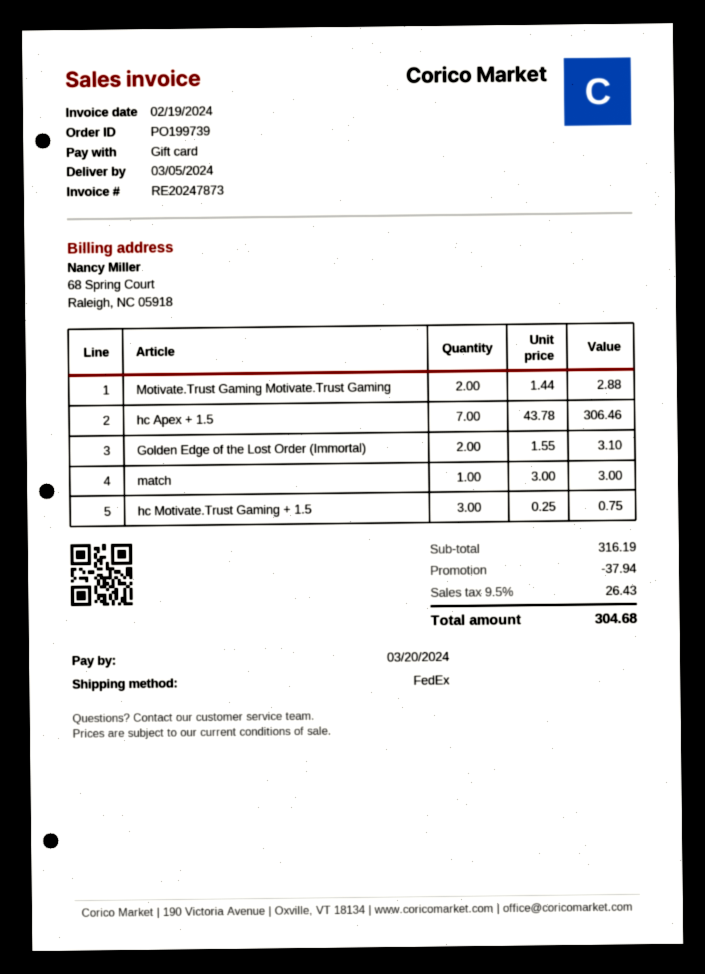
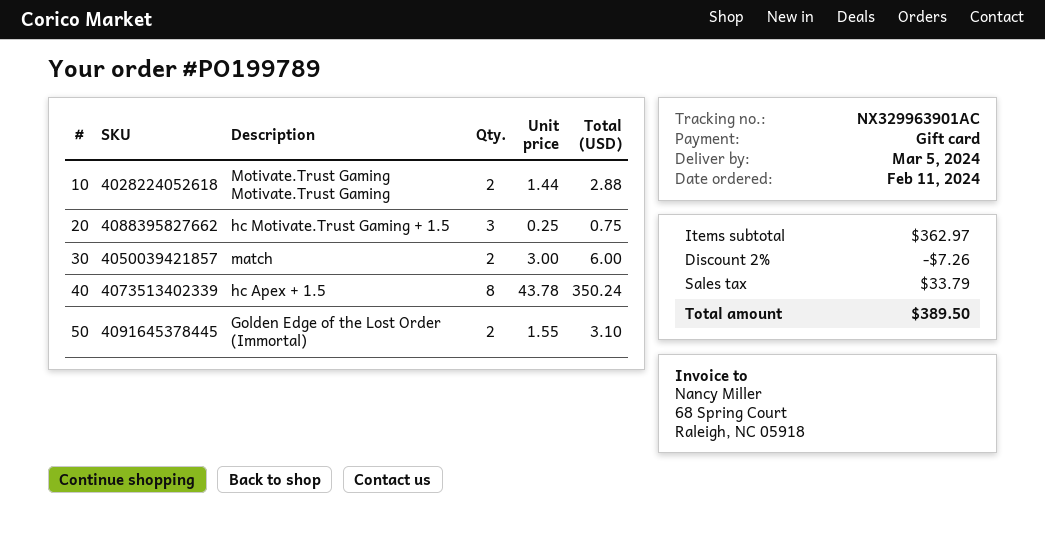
order number: PO199739 -> PO199789
hc Apex + 1.5: 7 x 43.78 = 306.46 -> 8 x 43.78 = 350.24
match: 1 x 3.00 = 3.00 -> 2 x 3.00 = 6.00
subtotal: 316.19 -> 362.97
discount: 37.94 -> 7.26
tax: 26.43 -> 33.79
total: 304.68 -> 389.50

